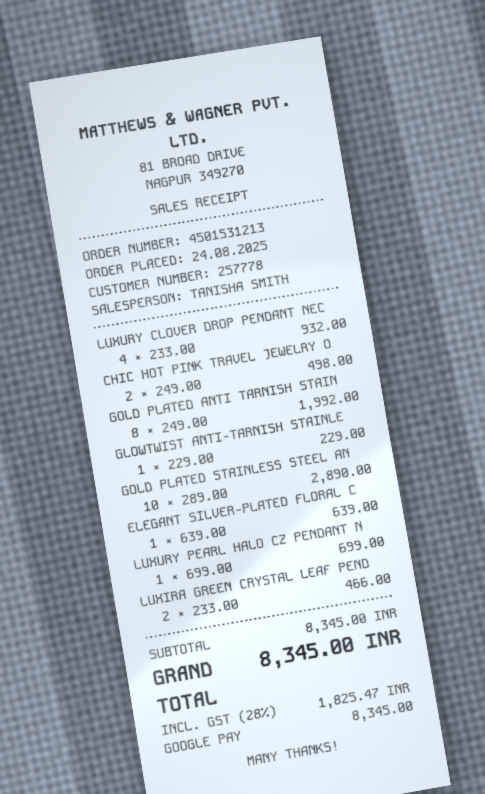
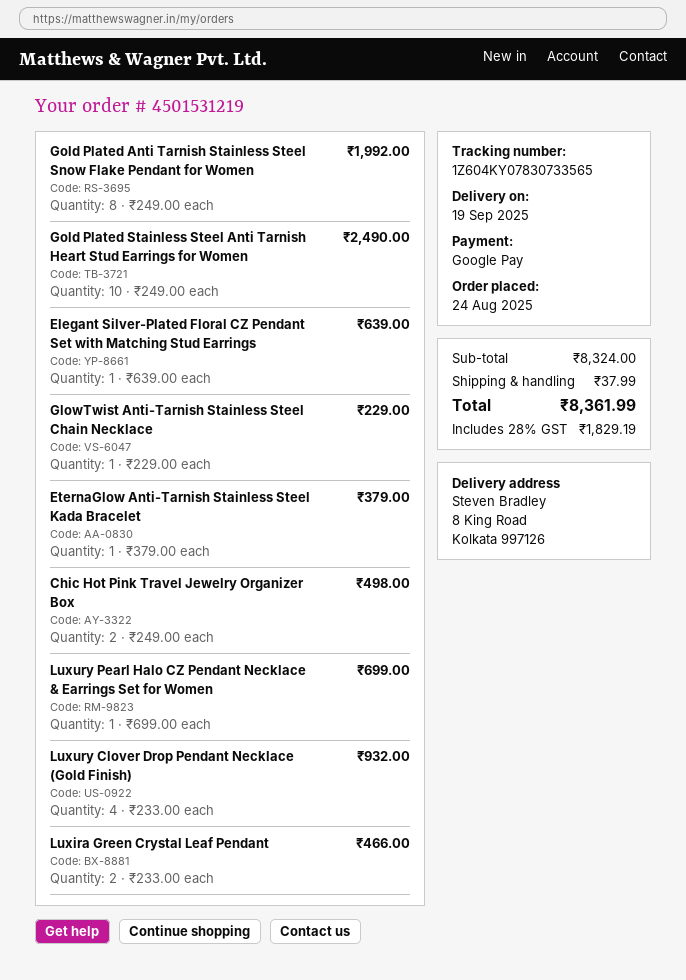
order number: 4501531213 -> 4501531219
GOLD PLATED STAINLESS STEEL AN: 10 x 289.00 = 2890.00 -> 10 x 249.00 = 2490.00
EternaGlow Anti-Tarnish Stainless Steel Kada Bracelet: none -> 1 x 379.00 = 379.00
subtotal: 8345.00 -> 8324.00
shipping: none -> 37.99
tax: 28% = 1825.47 -> 28% = 1829.19
total: 8345.00 -> 8361.99

